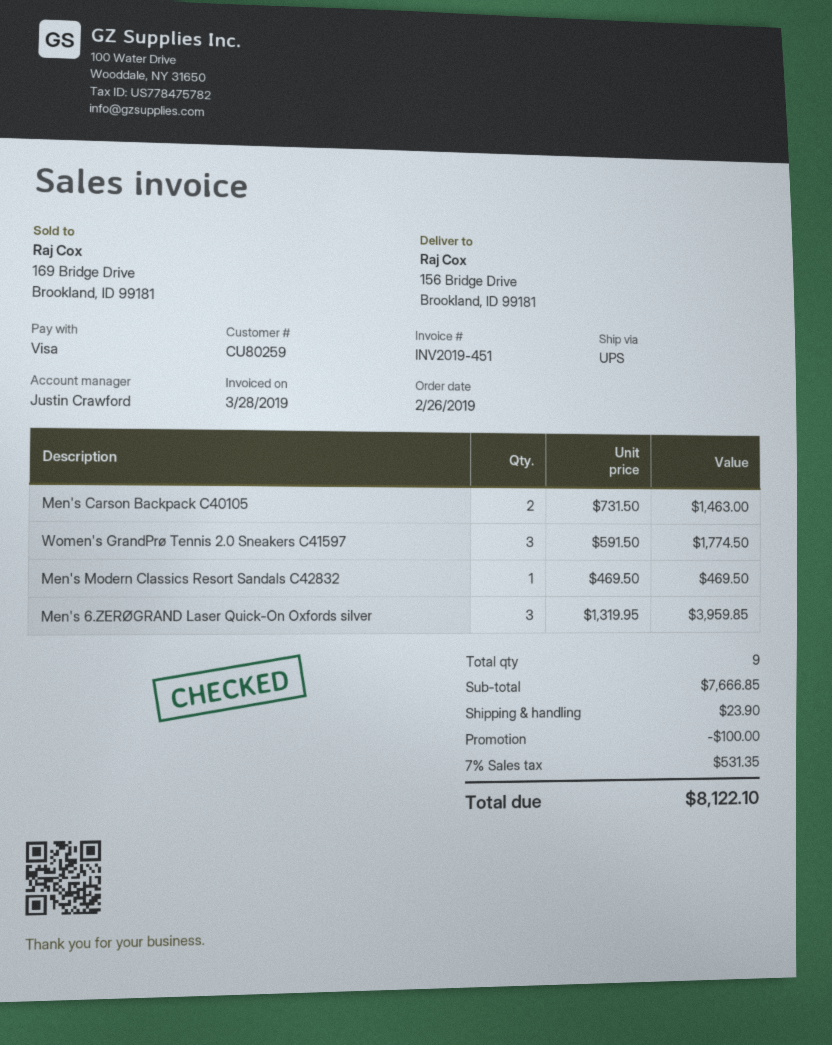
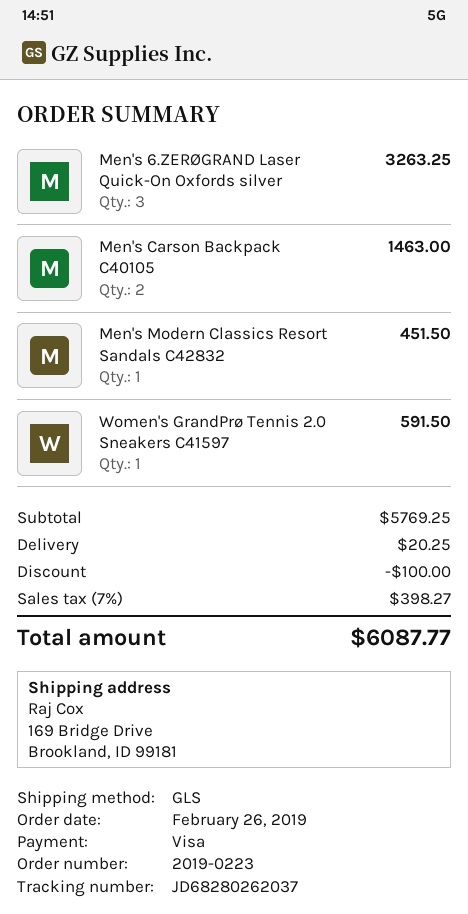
shipping method: UPS -> GLS
ship to: 156 Bridge Drive, Brookland, ID 99181 -> 169 Bridge Drive, Brookland, ID 99181
Women's GrandPrø Tennis 2.0 Sneakers C41597: 3 for 1774.50 -> 1 for 591.50
Men's Modern Classics Resort Sandals C42832: 1 for 469.50 -> 1 for 451.50
Men's 6.ZERØGRAND Laser Quick-On Oxfords silver: 3 for 3959.85 -> 3 for 3263.25
subtotal: 7666.85 -> 5769.25
shipping: 23.90 -> 20.25
tax: 7% = 531.35 -> 7% = 398.27
total: 8122.10 -> 6087.77

